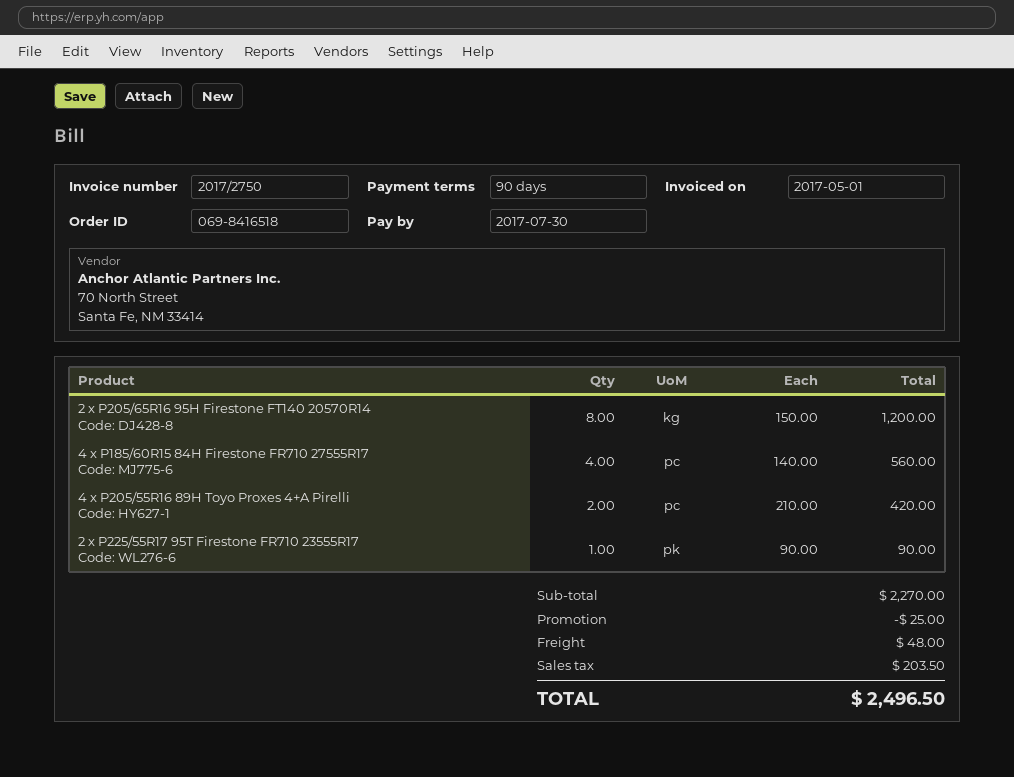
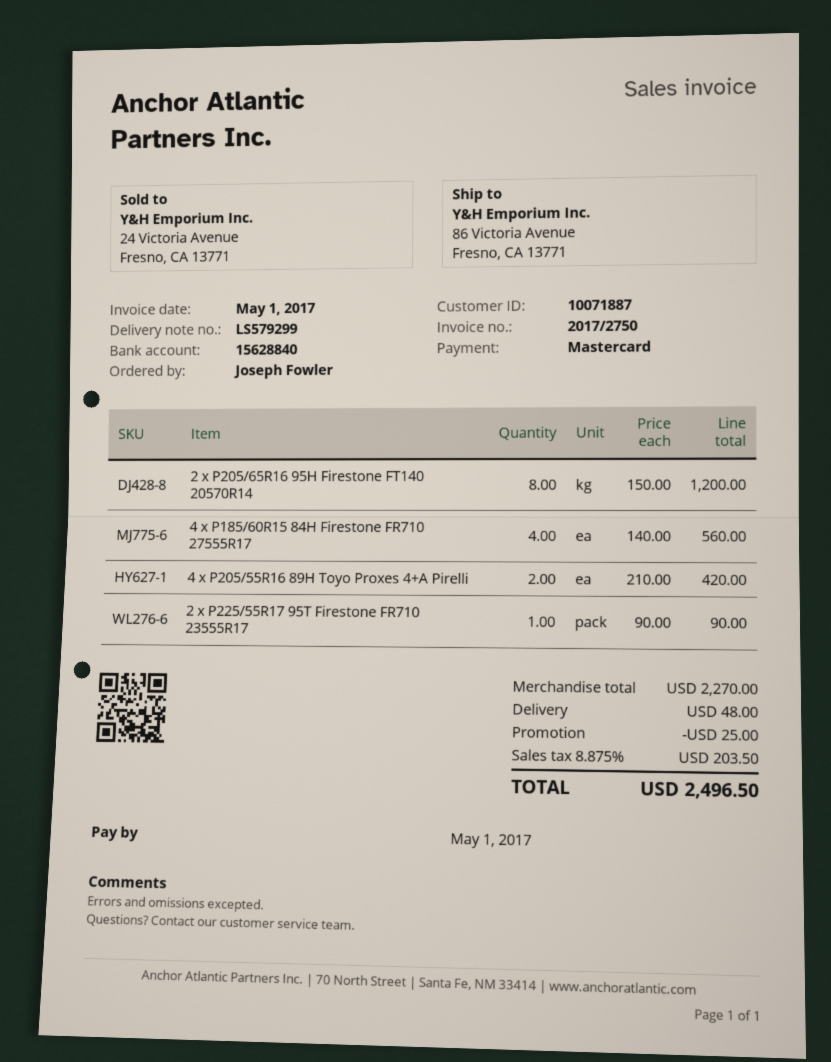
due date: 2017-07-30 -> 2017-05-01

